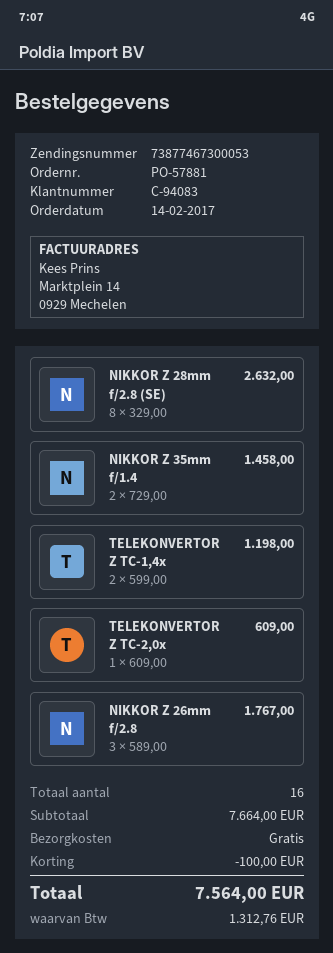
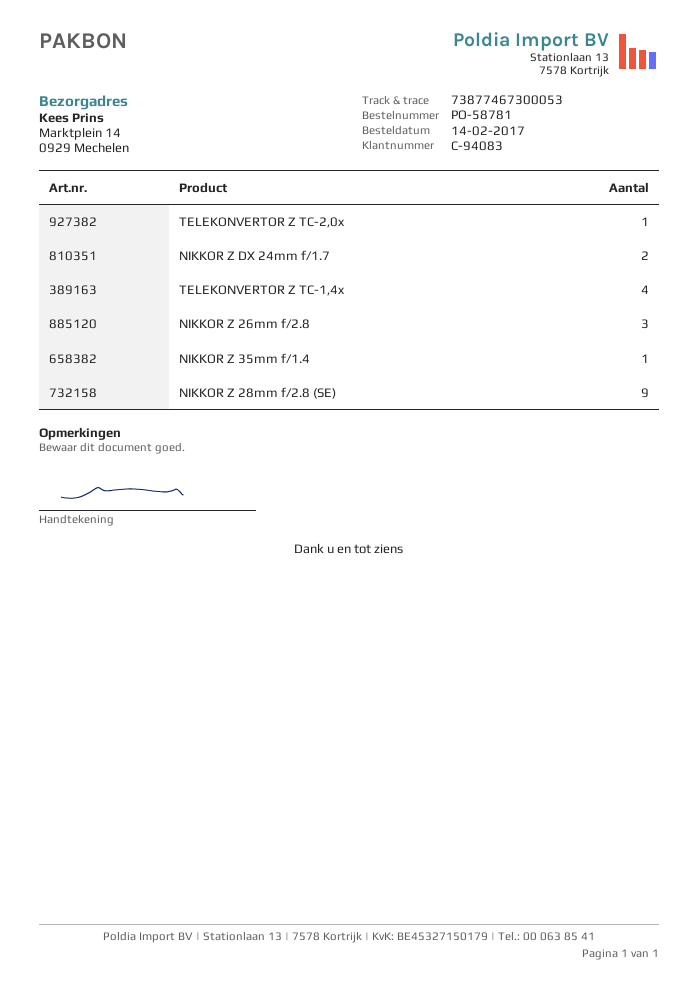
order number: PO-57881 -> PO-58781
NIKKOR Z 28mm f/2.8 (SE): 8 -> 9
NIKKOR Z 35mm f/1.4: 2 -> 1
TELEKONVERTOR Z TC-1,4x: 2 -> 4
NIKKOR Z DX 24mm f/1.7: none -> 2

